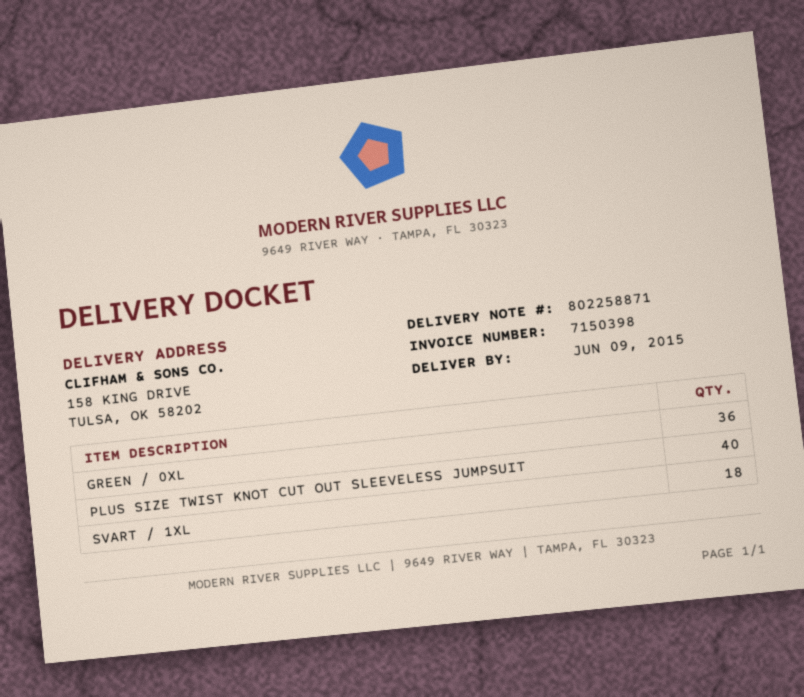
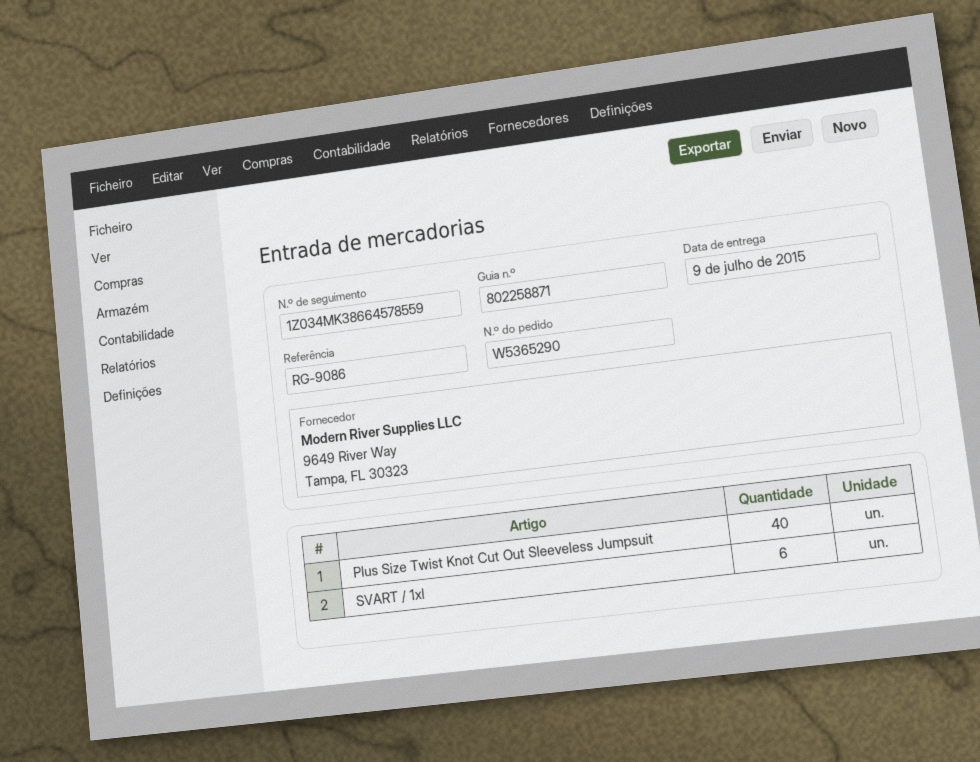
delivery date: 2015-06-09 -> 2015-07-09
GREEN / 0XL: 36 -> none
SVART / 1XL: 18 -> 6

